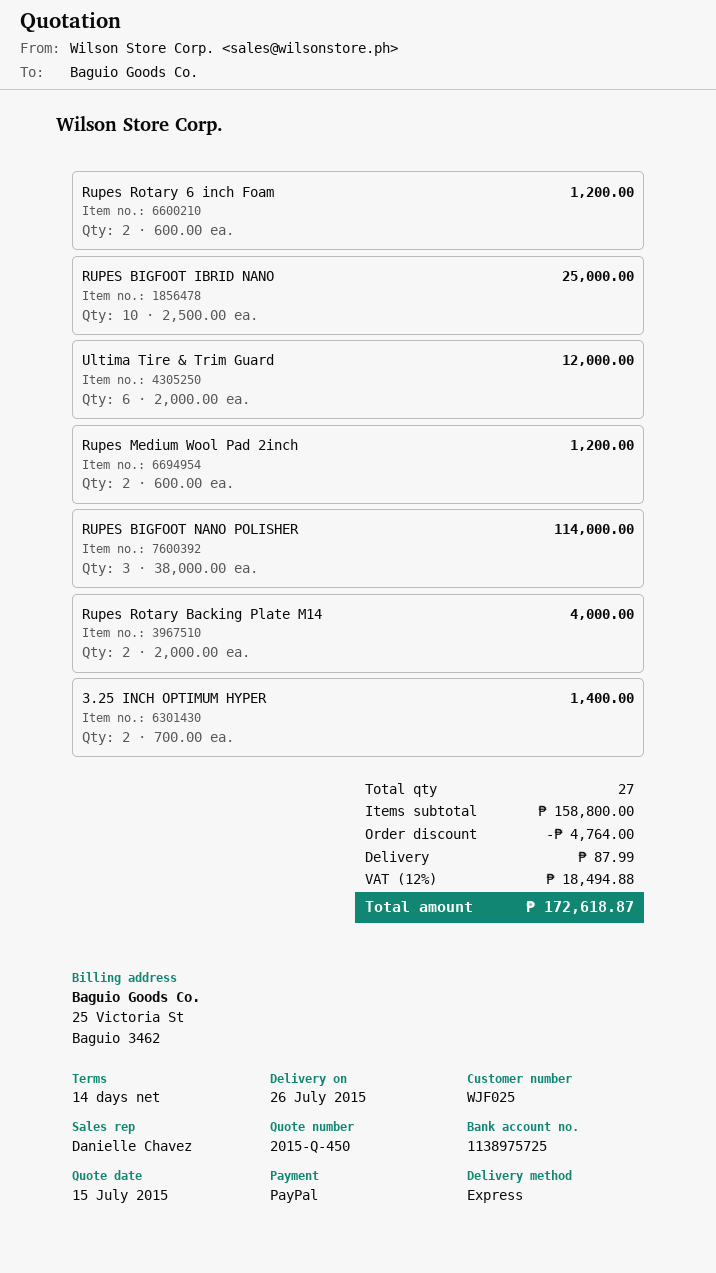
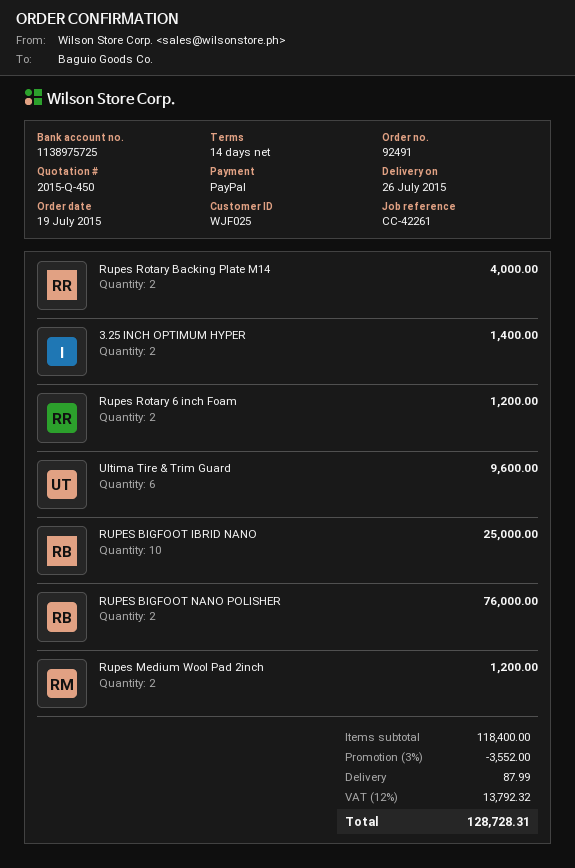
Ultima Tire & Trim Guard: 6 for 12000.00 -> 6 for 9600.00
RUPES BIGFOOT NANO POLISHER: 3 for 114000.00 -> 2 for 76000.00
subtotal: 158800.00 -> 118400.00
discount: 4764.00 -> 3552.00
tax: 12% = 18494.88 -> 12% = 13792.32
total: 172618.87 -> 128728.31

